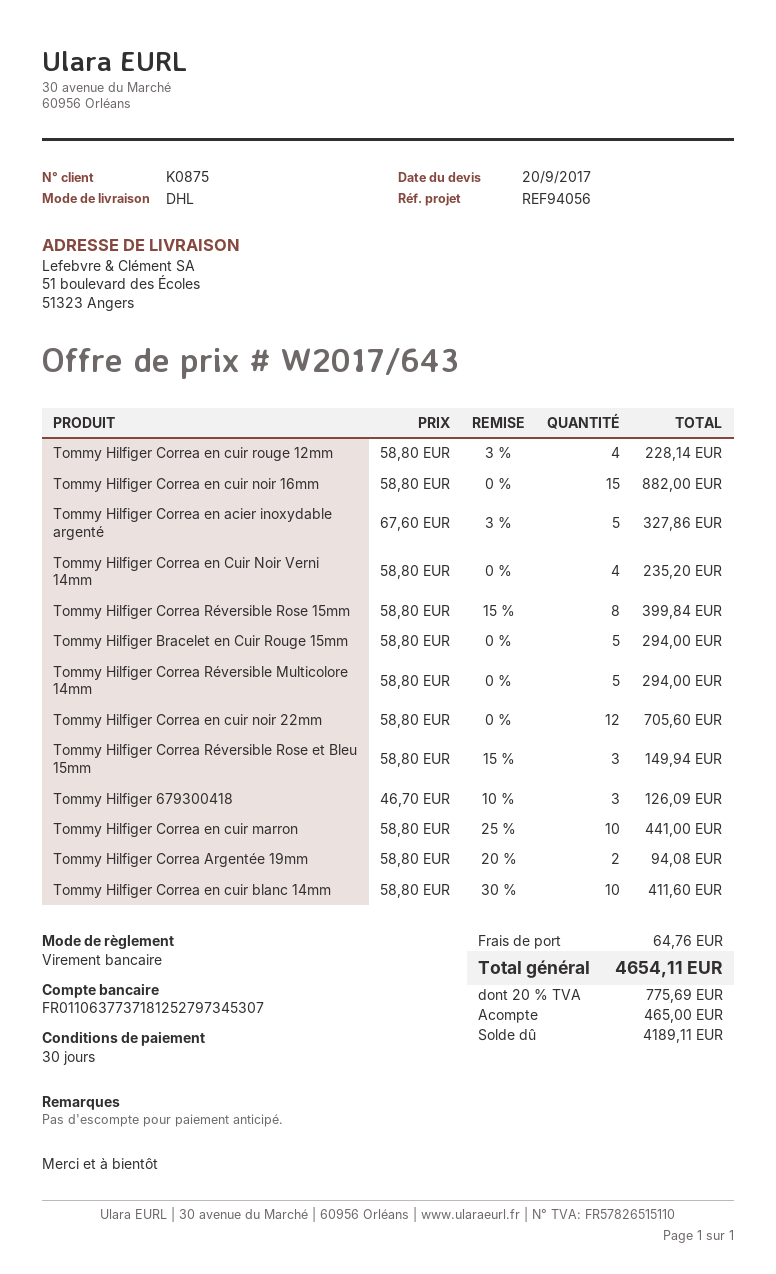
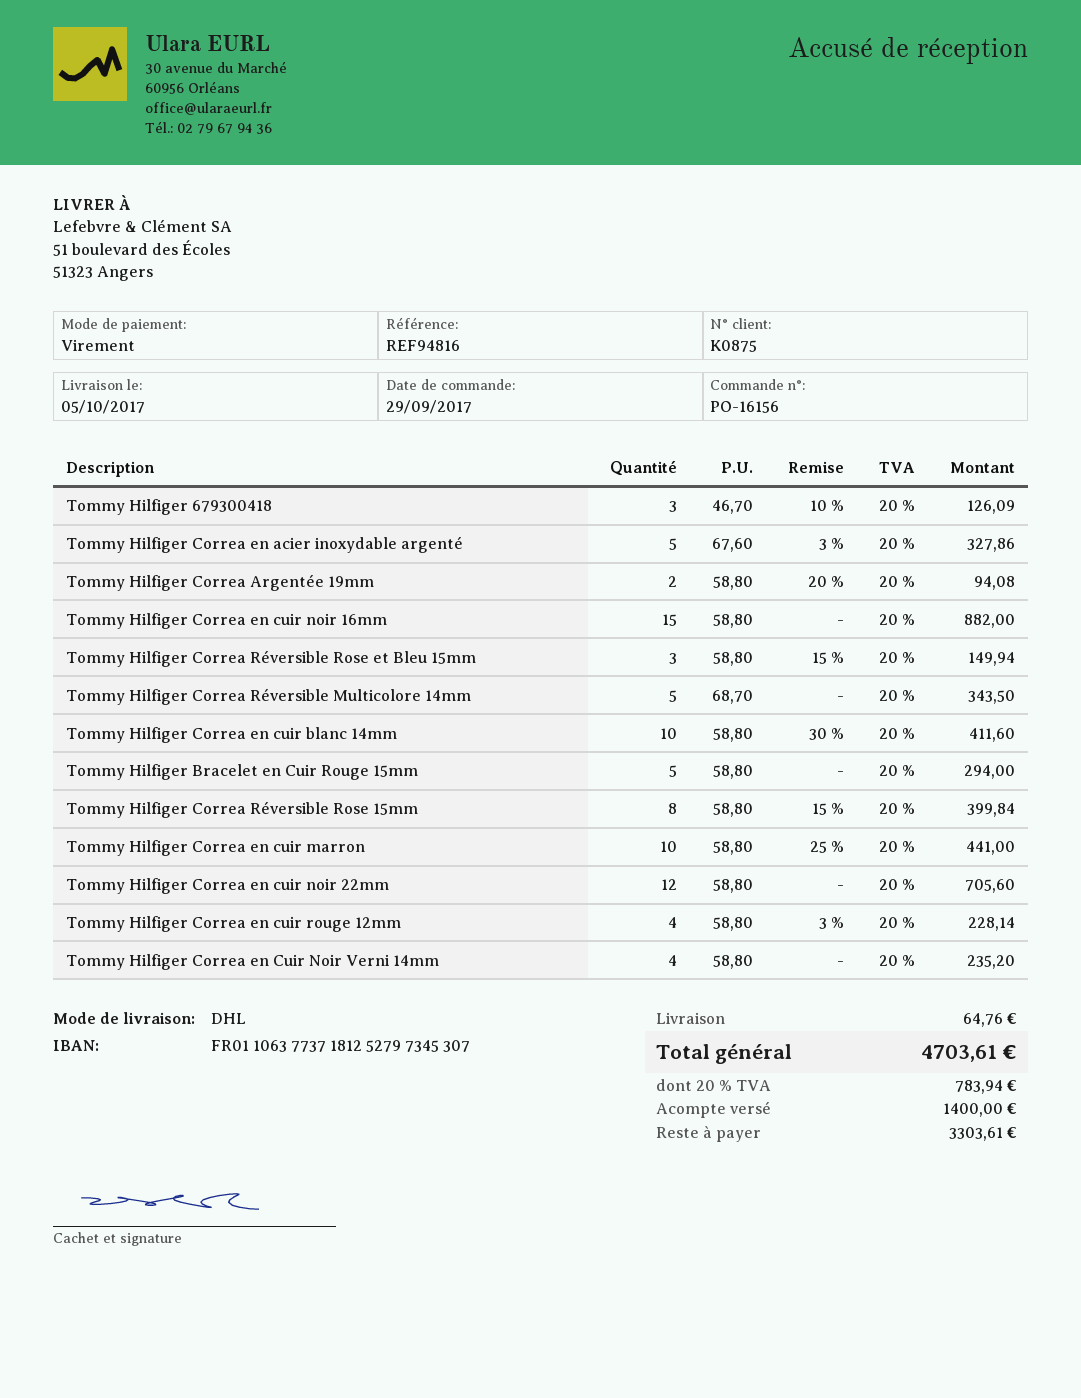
reference: REF94056 -> REF94816
Tommy Hilfiger Correa Réversible Multicolore 14mm: 5 x 58.80 = 294.00 -> 5 x 68.70 = 343.50
tax: 20% = 775.69 -> 20% = 783.94
total: 4654.11 -> 4703.61
deposit: 465.00 -> 1400.00
balance: 4189.11 -> 3303.61

